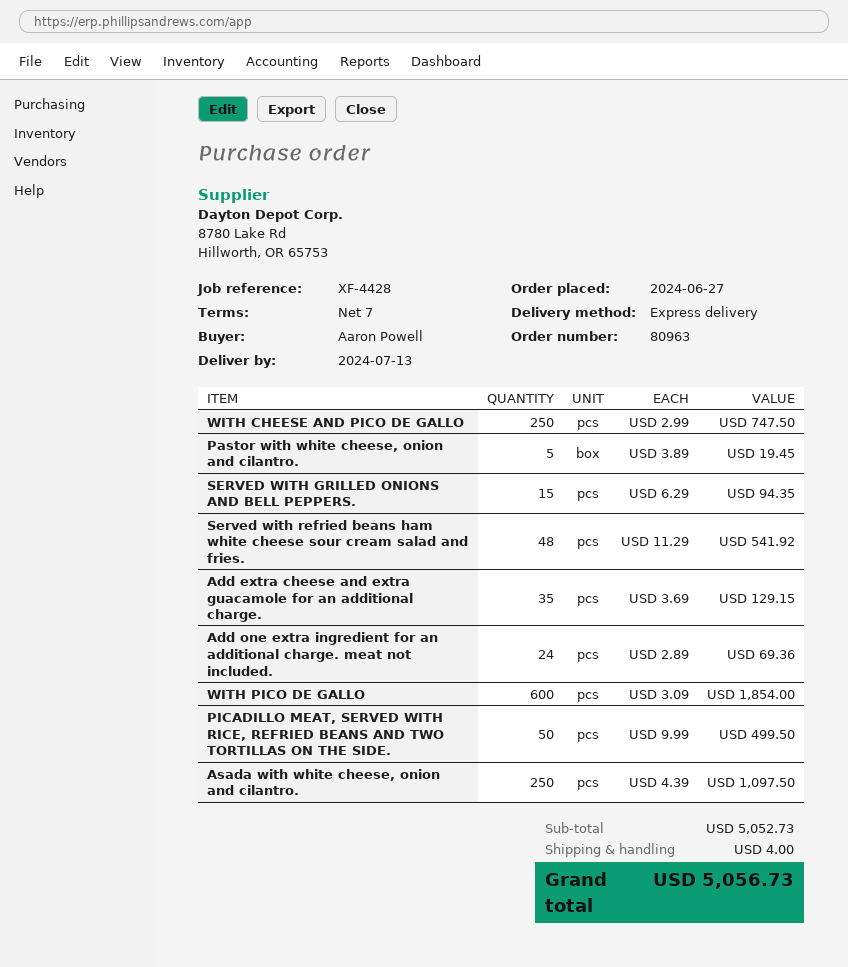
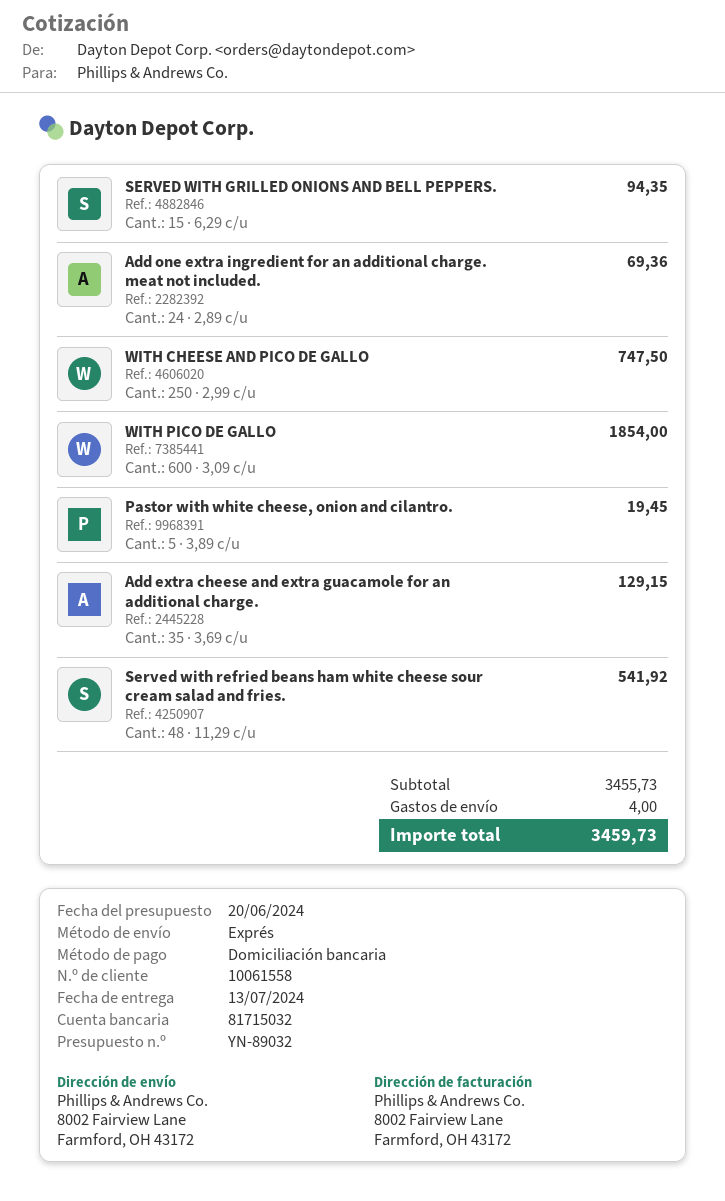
PICADILLO MEAT, SERVED WITH RICE, REFRIED BEANS AND TWO TORTILLAS ON THE SIDE.: 50 x 9.99 = 499.50 -> none
Asada with white cheese, onion and cilantro.: 250 x 4.39 = 1097.50 -> none
subtotal: 5052.73 -> 3455.73
total: 5056.73 -> 3459.73

